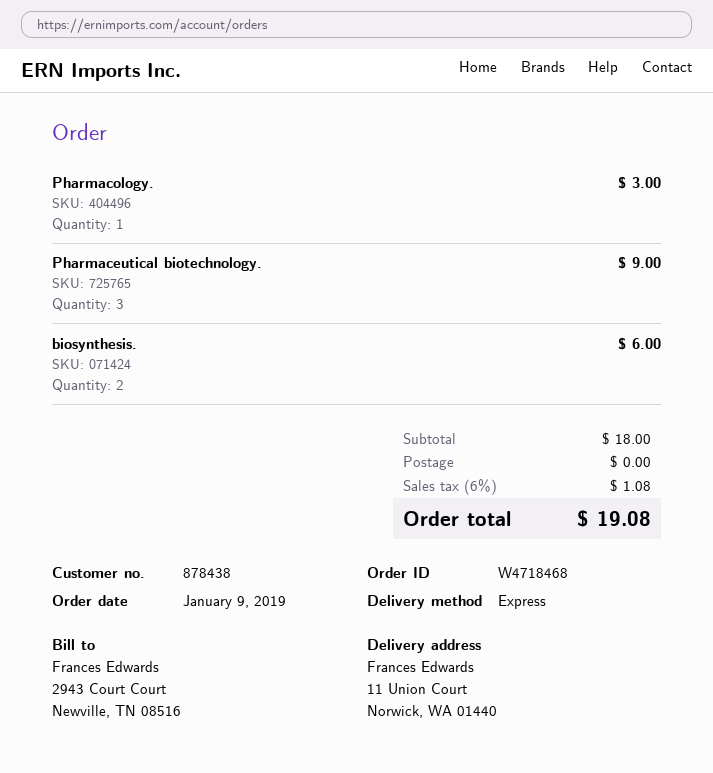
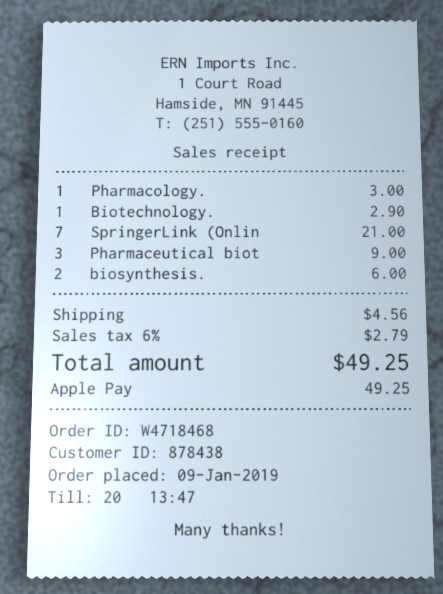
Biotechnology.: none -> 1 for 2.90
SpringerLink (Onlin: none -> 7 for 21.00
shipping: 0.00 -> 4.56
tax: 6% = 1.08 -> 6% = 2.79
total: 19.08 -> 49.25

